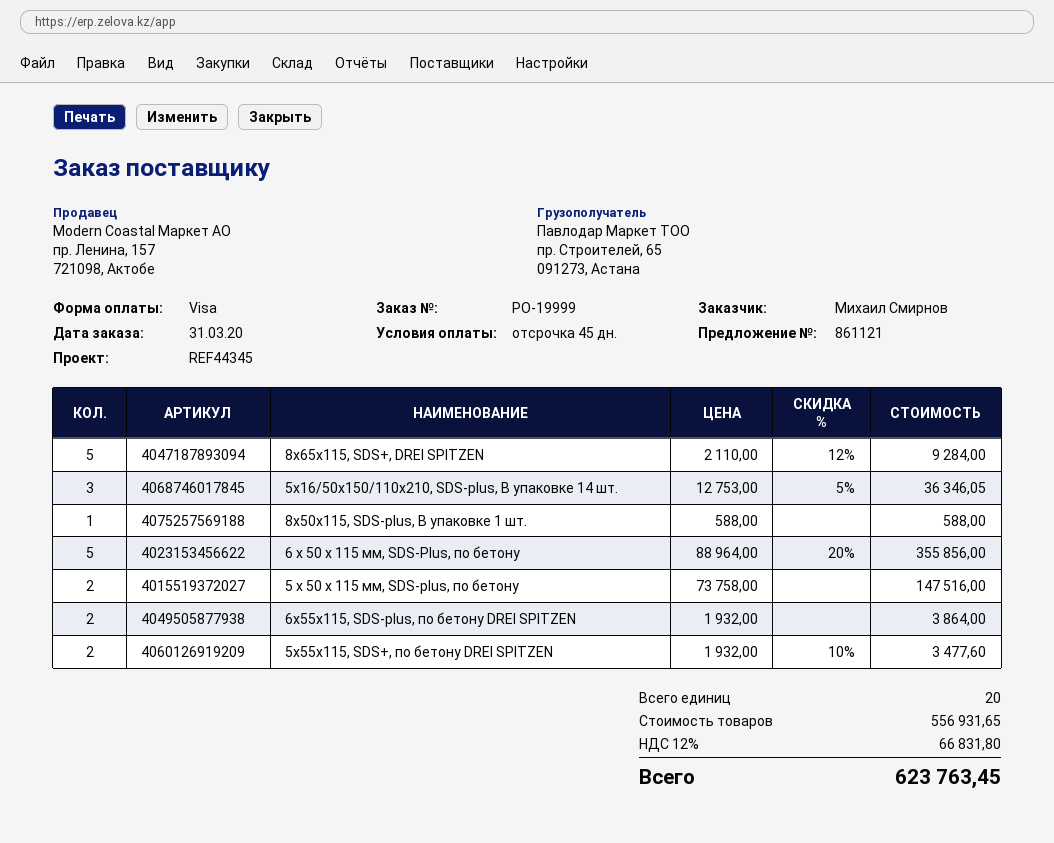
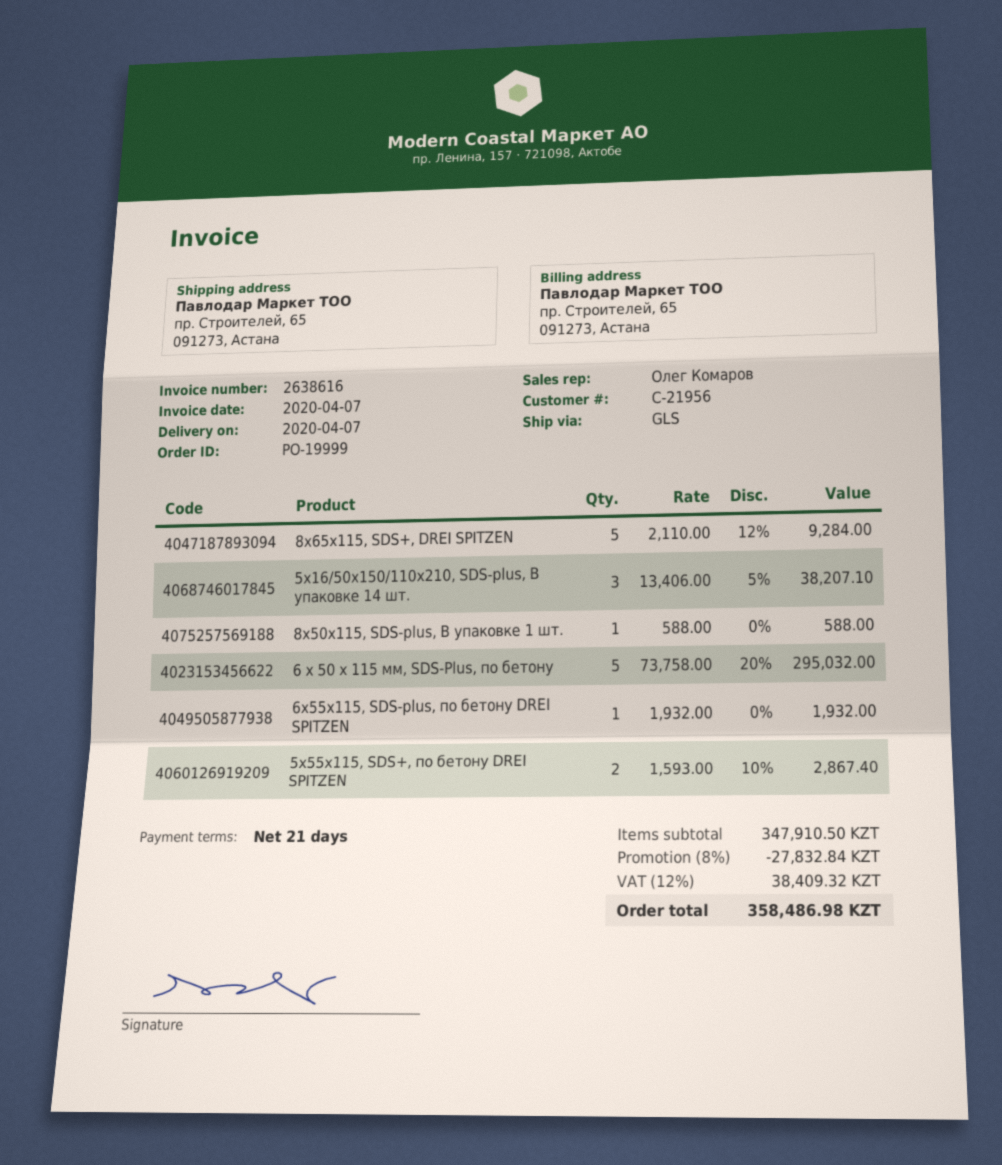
payment terms: 45 days -> 21 days
5x16/50x150/110x210, SDS-plus, В упаковке 14 шт.: 3 x 12753.00 - 5% = 36346.05 -> 3 x 13406.00 - 5% = 38207.10
6 x 50 x 115 мм, SDS-Plus, по бетону: 5 x 88964.00 - 20% = 355856.00 -> 5 x 73758.00 - 20% = 295032.00
5 x 50 x 115 мм, SDS-plus, по бетону: 2 x 73758.00 = 147516.00 -> none
6x55x115, SDS-plus, по бетону DREI SPITZEN: 2 x 1932.00 = 3864.00 -> 1 x 1932.00 = 1932.00
5x55x115, SDS+, по бетону DREI SPITZEN: 2 x 1932.00 - 10% = 3477.60 -> 2 x 1593.00 - 10% = 2867.40
subtotal: 556931.65 -> 347910.50
discount: none -> 8% = 27832.84
tax: 12% = 66831.80 -> 12% = 38409.32
total: 623763.45 -> 358486.98

